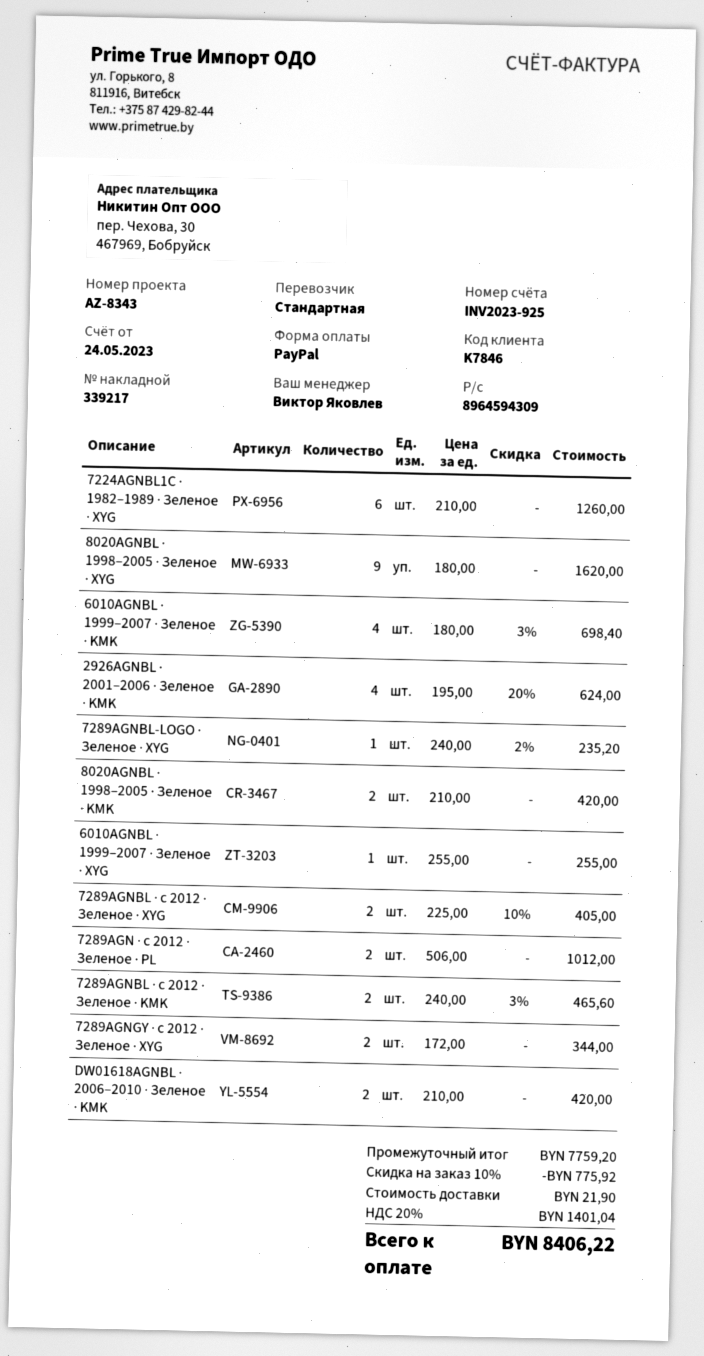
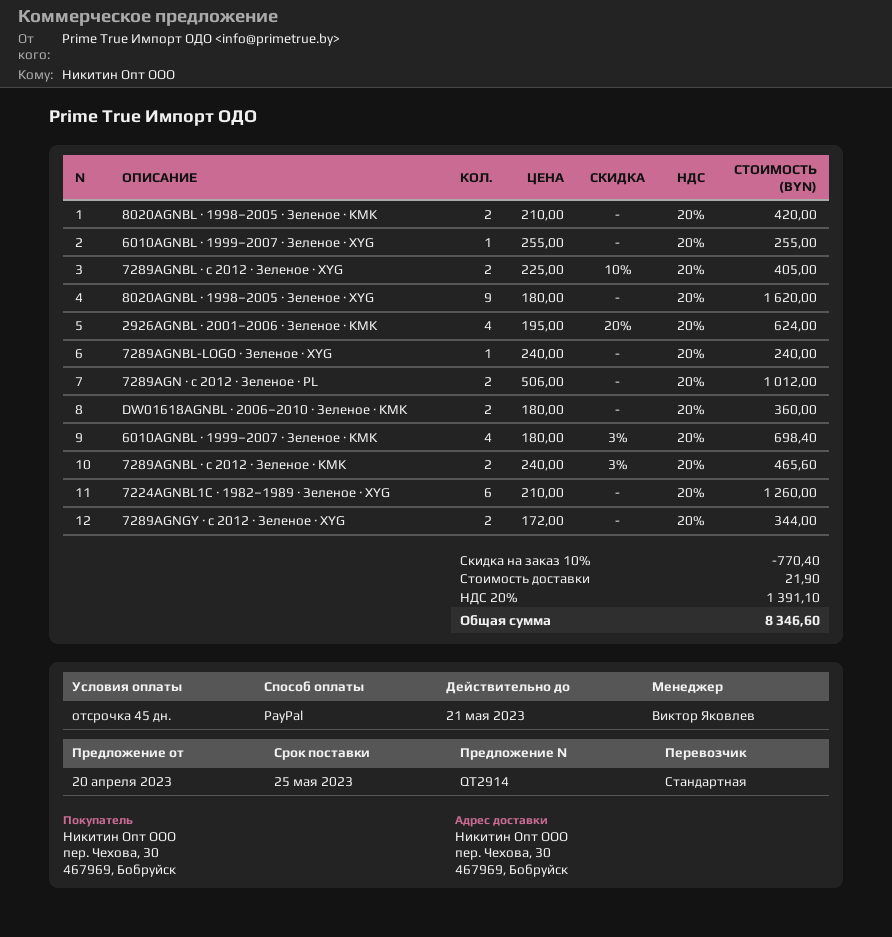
7289AGNBL-LOGO · Зеленое · XYG: 1 x 240.00 - 2% = 235.20 -> 1 x 240.00 = 240.00
DW01618AGNBL · 2006–2010 · Зеленое · KMK: 2 x 210.00 = 420.00 -> 2 x 180.00 = 360.00
discount: 10% = 775.92 -> 10% = 770.40
tax: 20% = 1401.04 -> 20% = 1391.10
total: 8406.22 -> 8346.60

